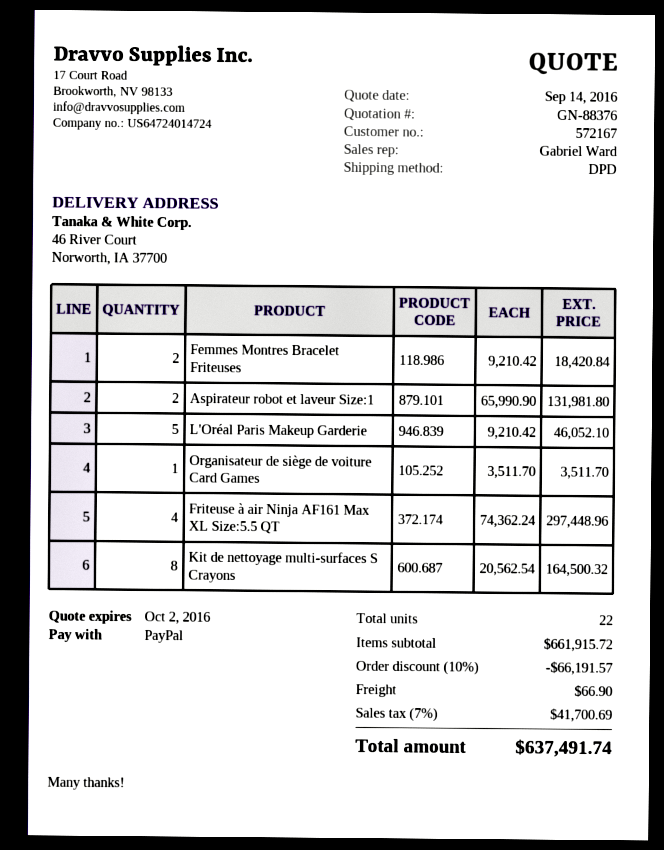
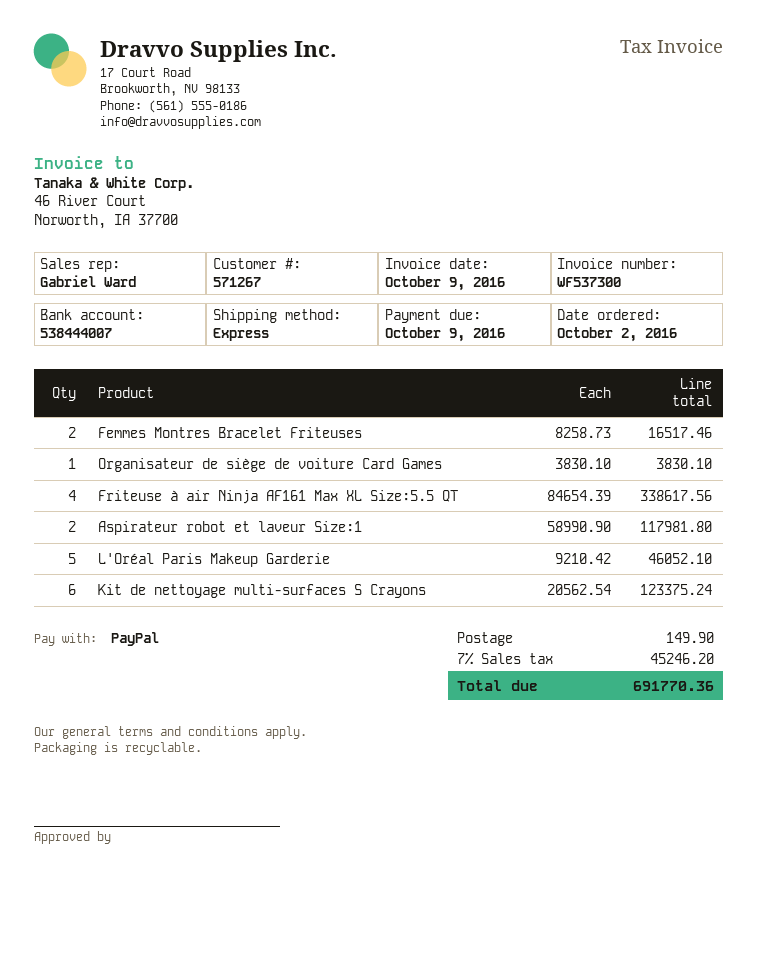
customer number: 572167 -> 571267
shipping method: DPD -> express
Femmes Montres Bracelet Friteuses: 2 x 9210.42 = 18420.84 -> 2 x 8258.73 = 16517.46
Aspirateur robot et laveur Size:1: 2 x 65990.90 = 131981.80 -> 2 x 58990.90 = 117981.80
Organisateur de siège de voiture Card Games: 1 x 3511.70 = 3511.70 -> 1 x 3830.10 = 3830.10
Friteuse à air Ninja AF161 Max XL Size:5.5 QT: 4 x 74362.24 = 297448.96 -> 4 x 84654.39 = 338617.56
Kit de nettoyage multi-surfaces S Crayons: 8 x 20562.54 = 164500.32 -> 6 x 20562.54 = 123375.24
discount: 10% = 66191.57 -> none
shipping: 66.90 -> 149.90
tax: 7% = 41700.69 -> 7% = 45246.20
total: 637491.74 -> 691770.36

